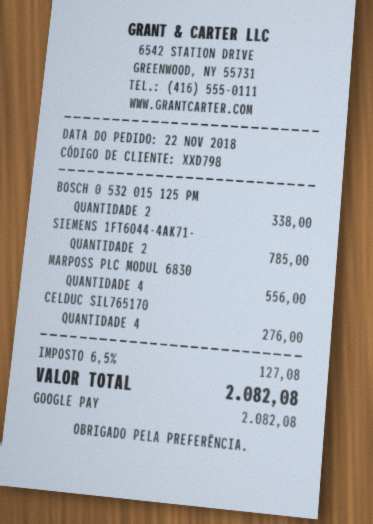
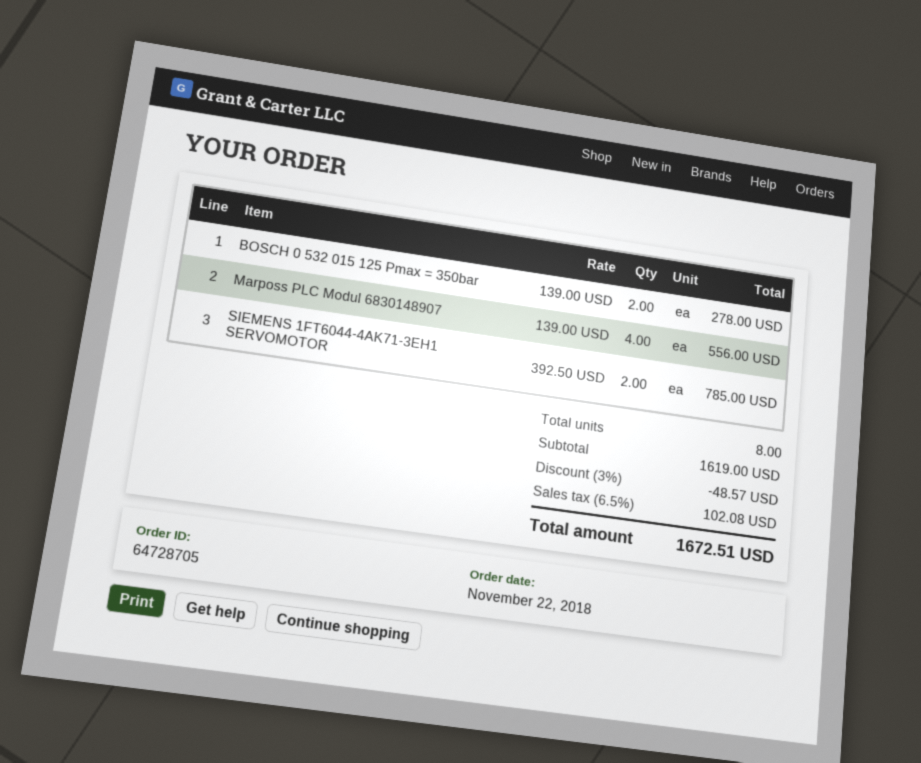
BOSCH 0 532 015 125 PM: 2 for 338.00 -> 2 for 278.00
CELDUC SIL765170: 4 for 276.00 -> none
discount: none -> 3% = 48.57
tax: 6.5% = 127.08 -> 6.5% = 102.08
total: 2082.08 -> 1672.51

